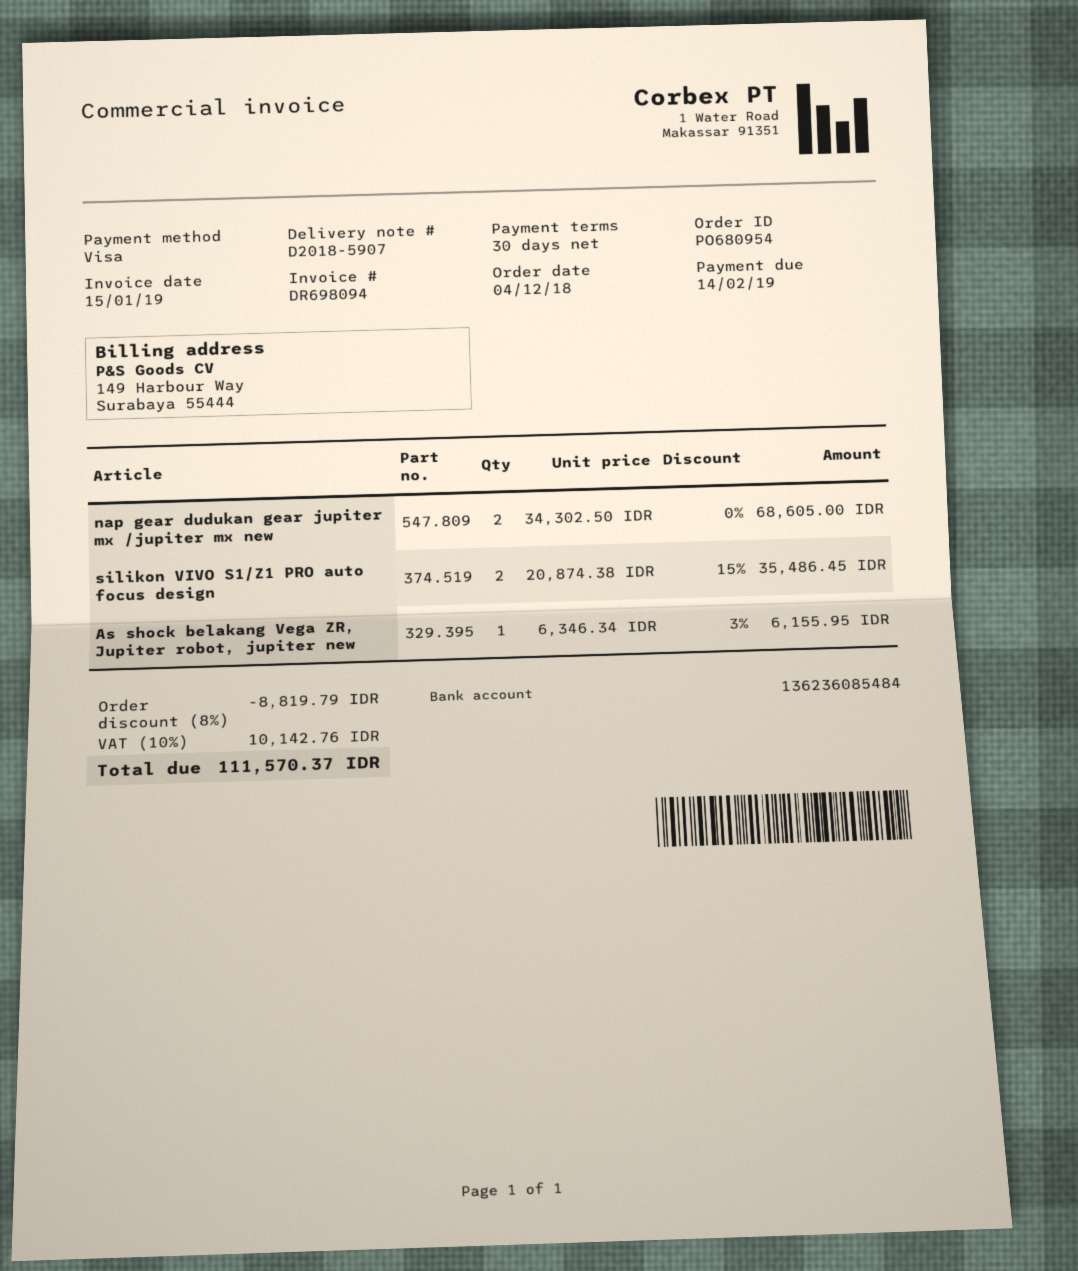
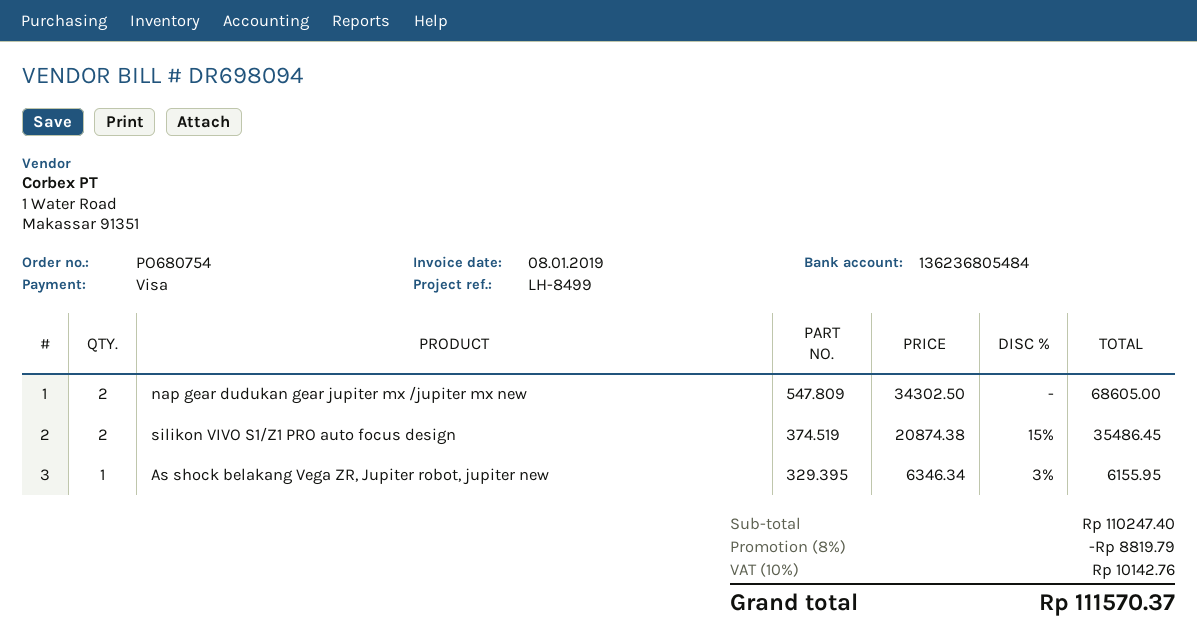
order number: PO680954 -> PO680754
invoice date: 2019-01-15 -> 2019-01-08
bank account: 136236085484 -> 136236805484

